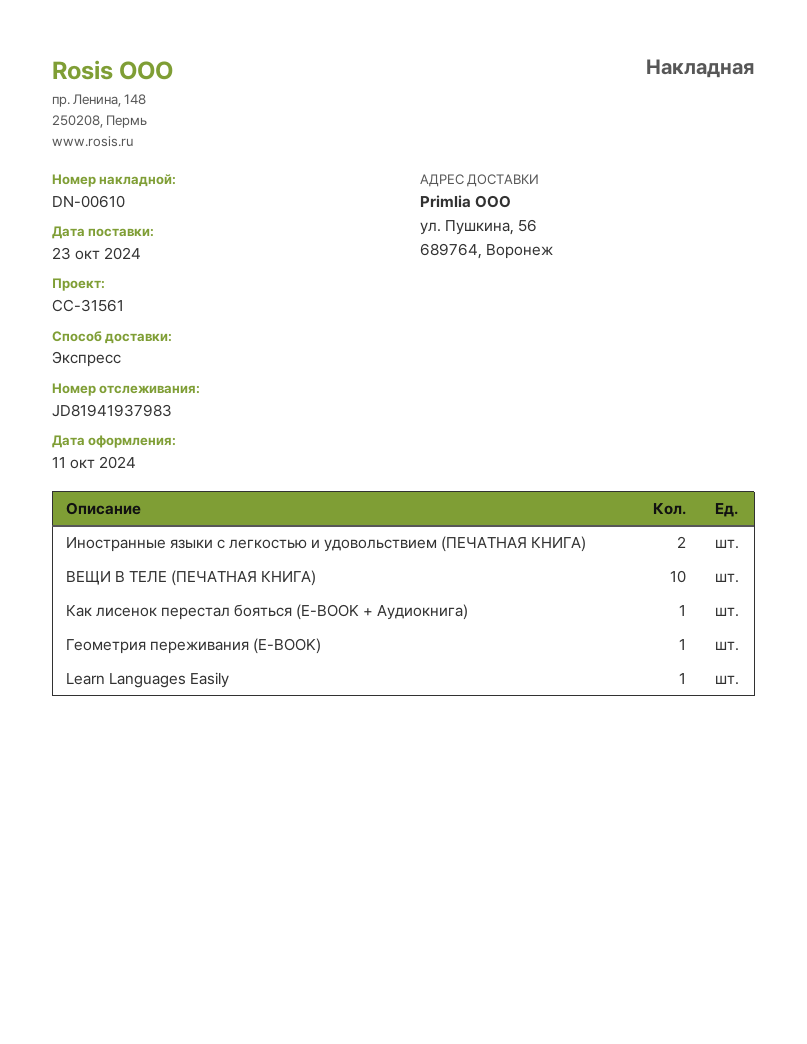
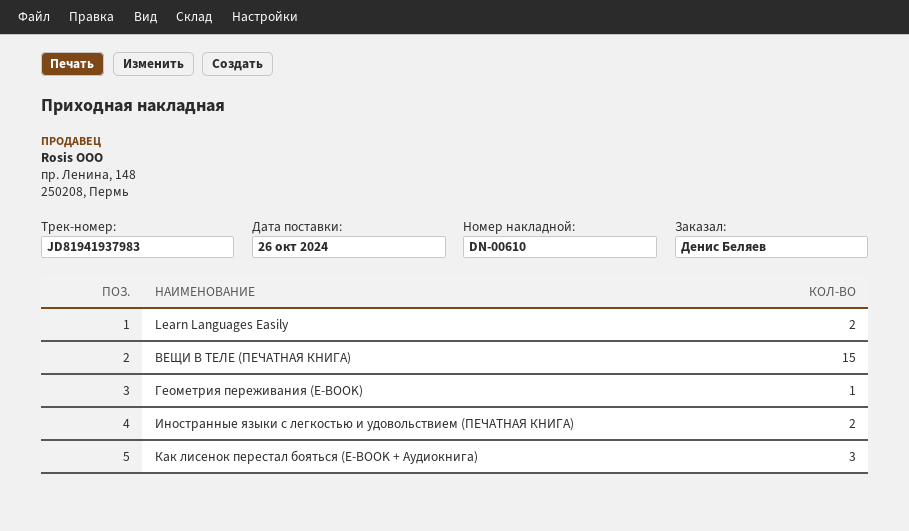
delivery date: 2024-10-23 -> 2024-10-26
ВЕЩИ В ТЕЛЕ (ПЕЧАТНАЯ КНИГА): 10 -> 15
Как лисенок перестал бояться (E-BOOK + Аудиокнига): 1 -> 3
Learn Languages Easily: 1 -> 2

